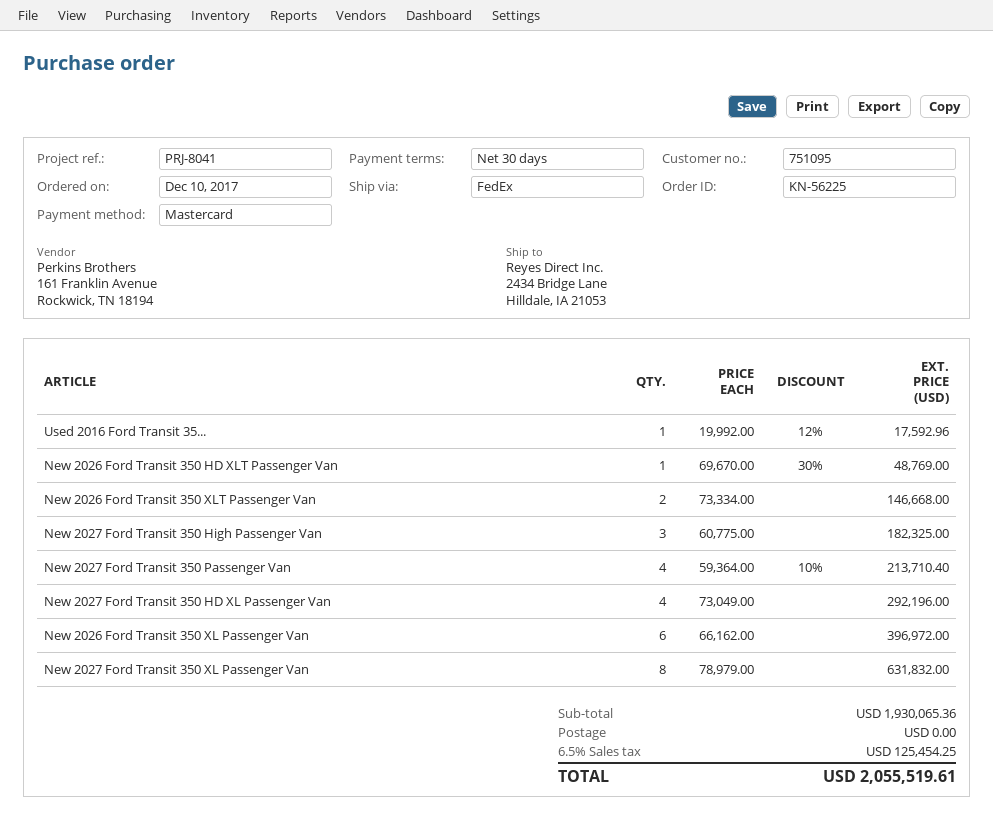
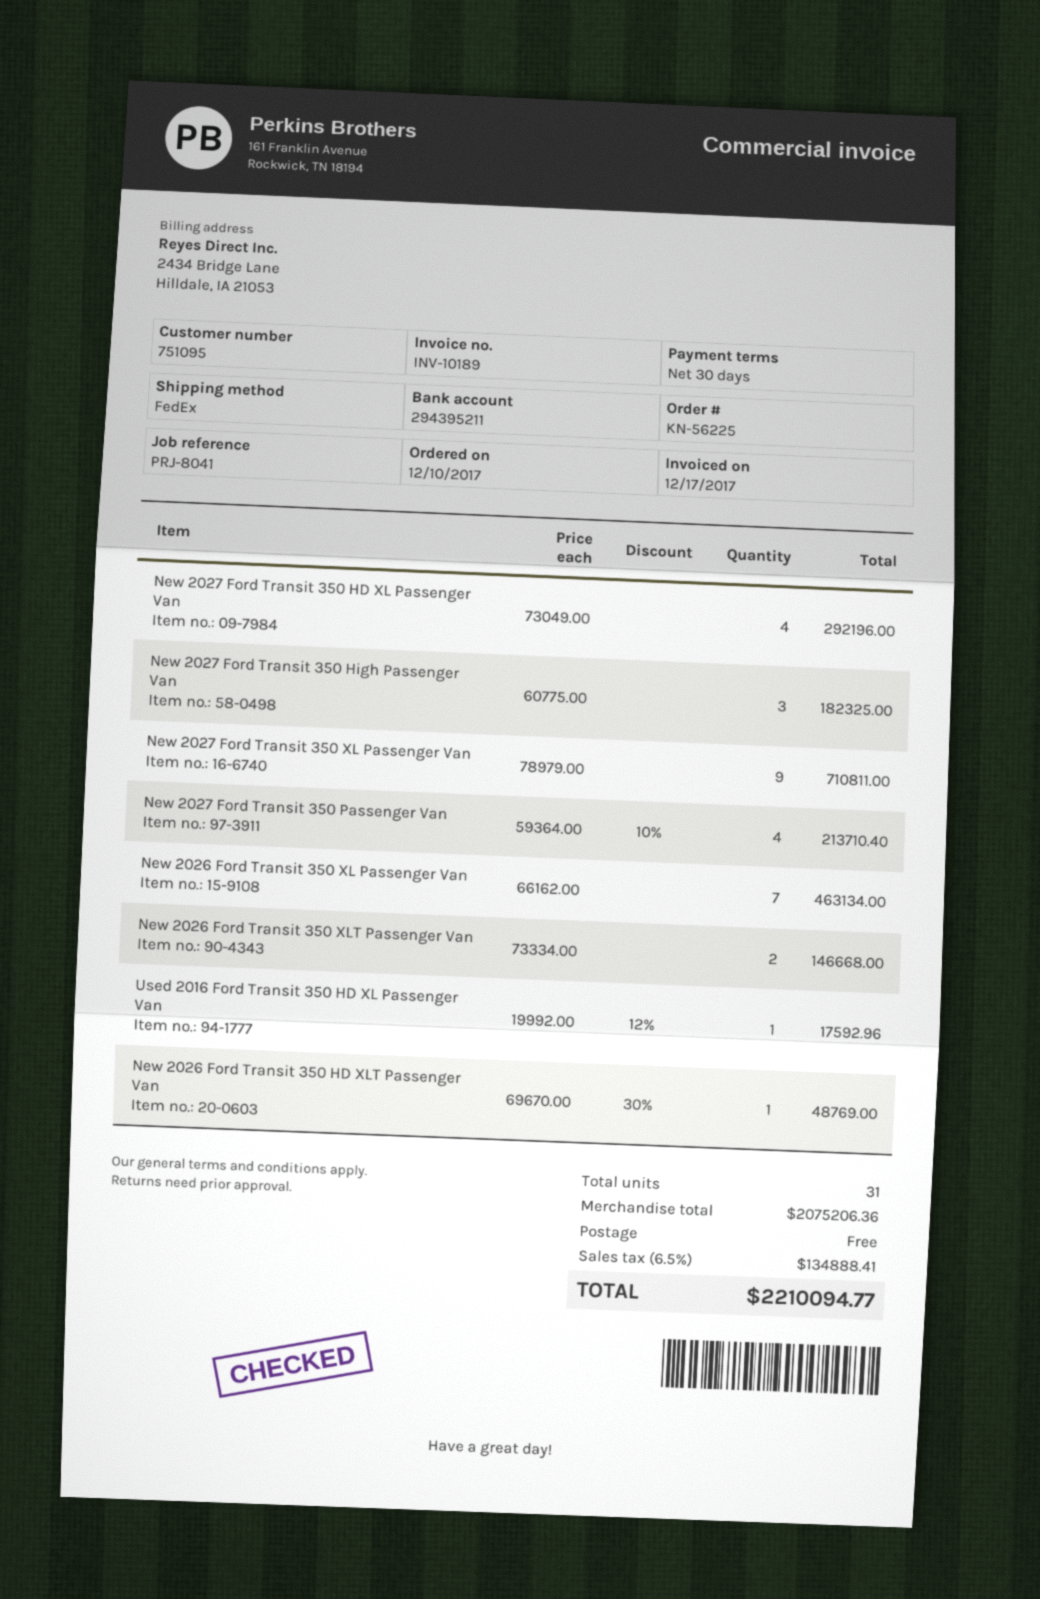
New 2026 Ford Transit 350 XL Passenger Van: 6 x 66162.00 = 396972.00 -> 7 x 66162.00 = 463134.00
New 2027 Ford Transit 350 XL Passenger Van: 8 x 78979.00 = 631832.00 -> 9 x 78979.00 = 710811.00
subtotal: 1930065.36 -> 2075206.36
tax: 6.5% = 125454.25 -> 6.5% = 134888.41
total: 2055519.61 -> 2210094.77

